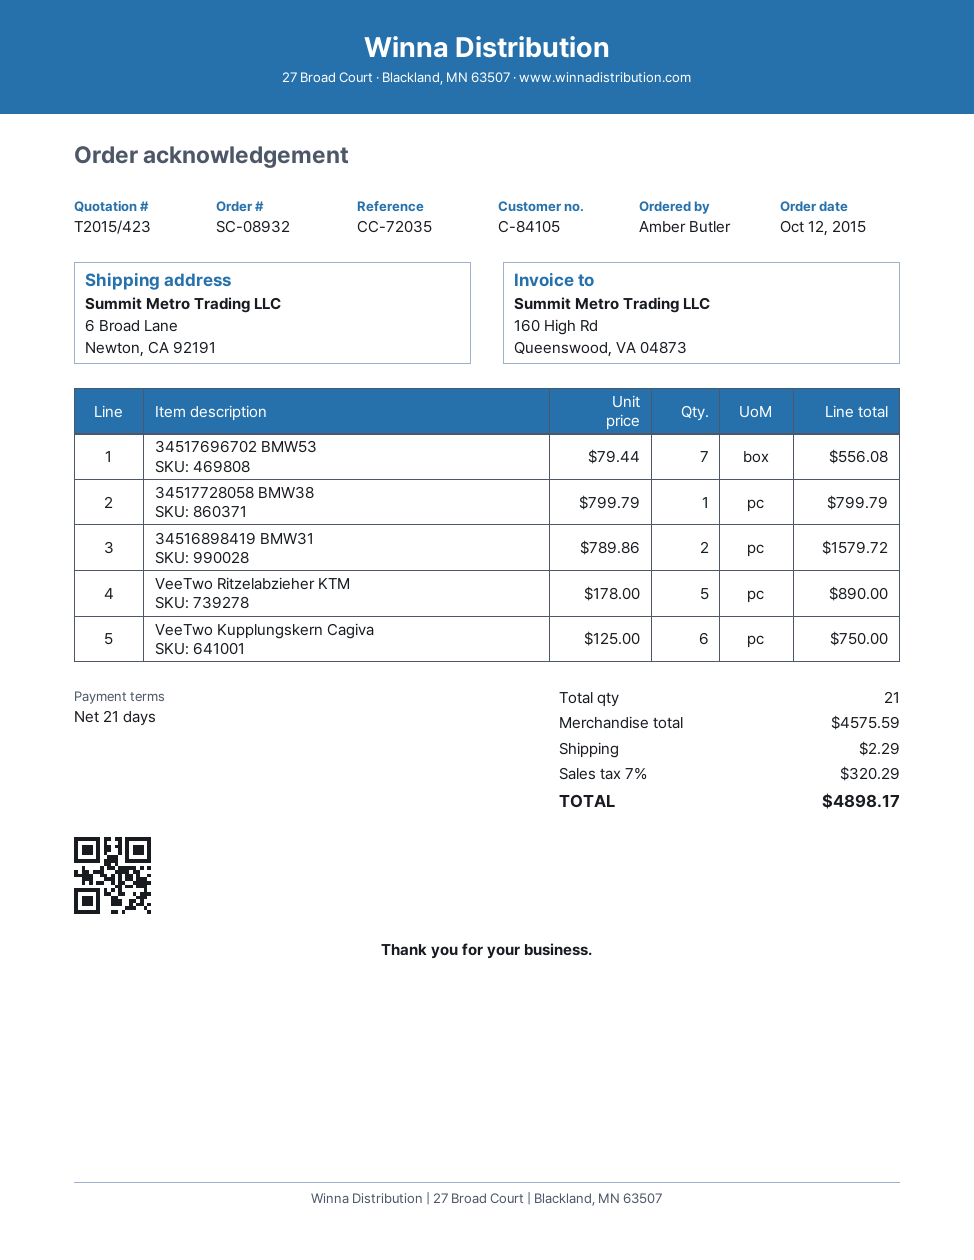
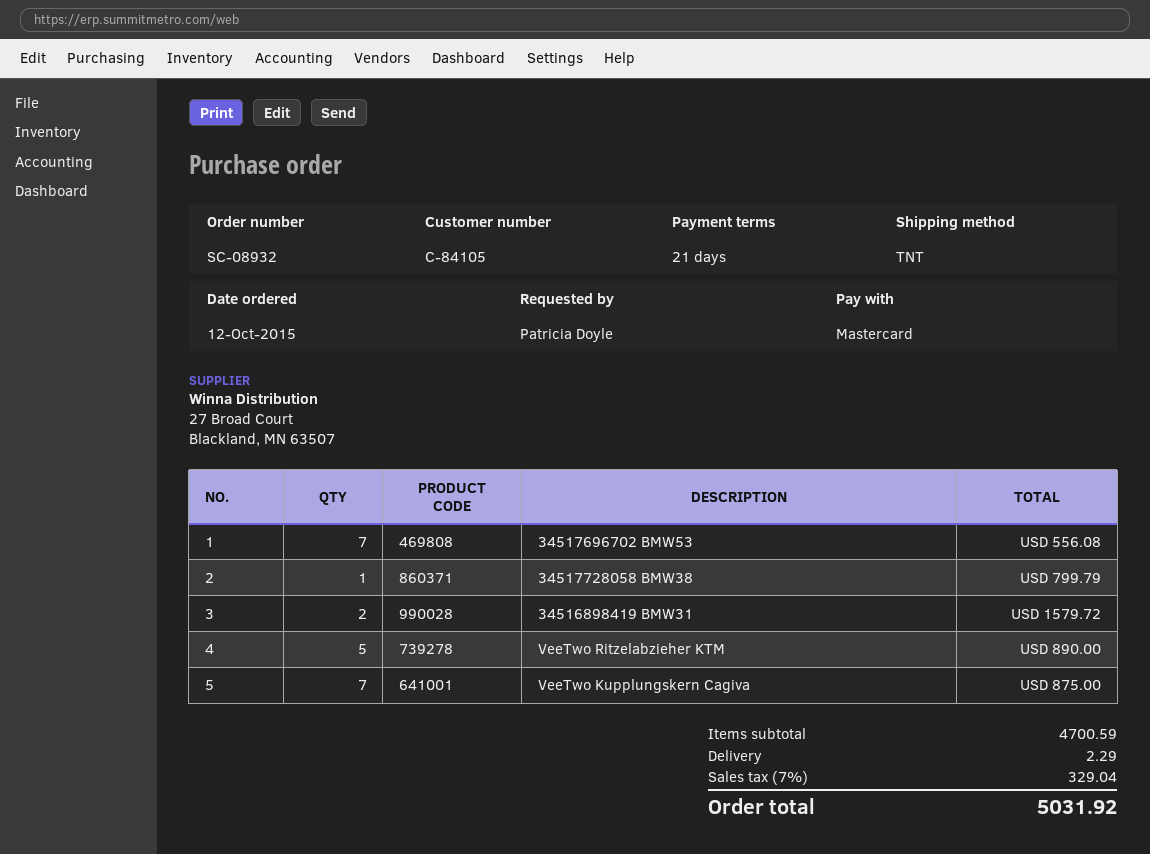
ordered by: Amber Butler -> Patricia Doyle
VeeTwo Kupplungskern Cagiva: 6 for 750.00 -> 7 for 875.00
subtotal: 4575.59 -> 4700.59
tax: 7% = 320.29 -> 7% = 329.04
total: 4898.17 -> 5031.92

